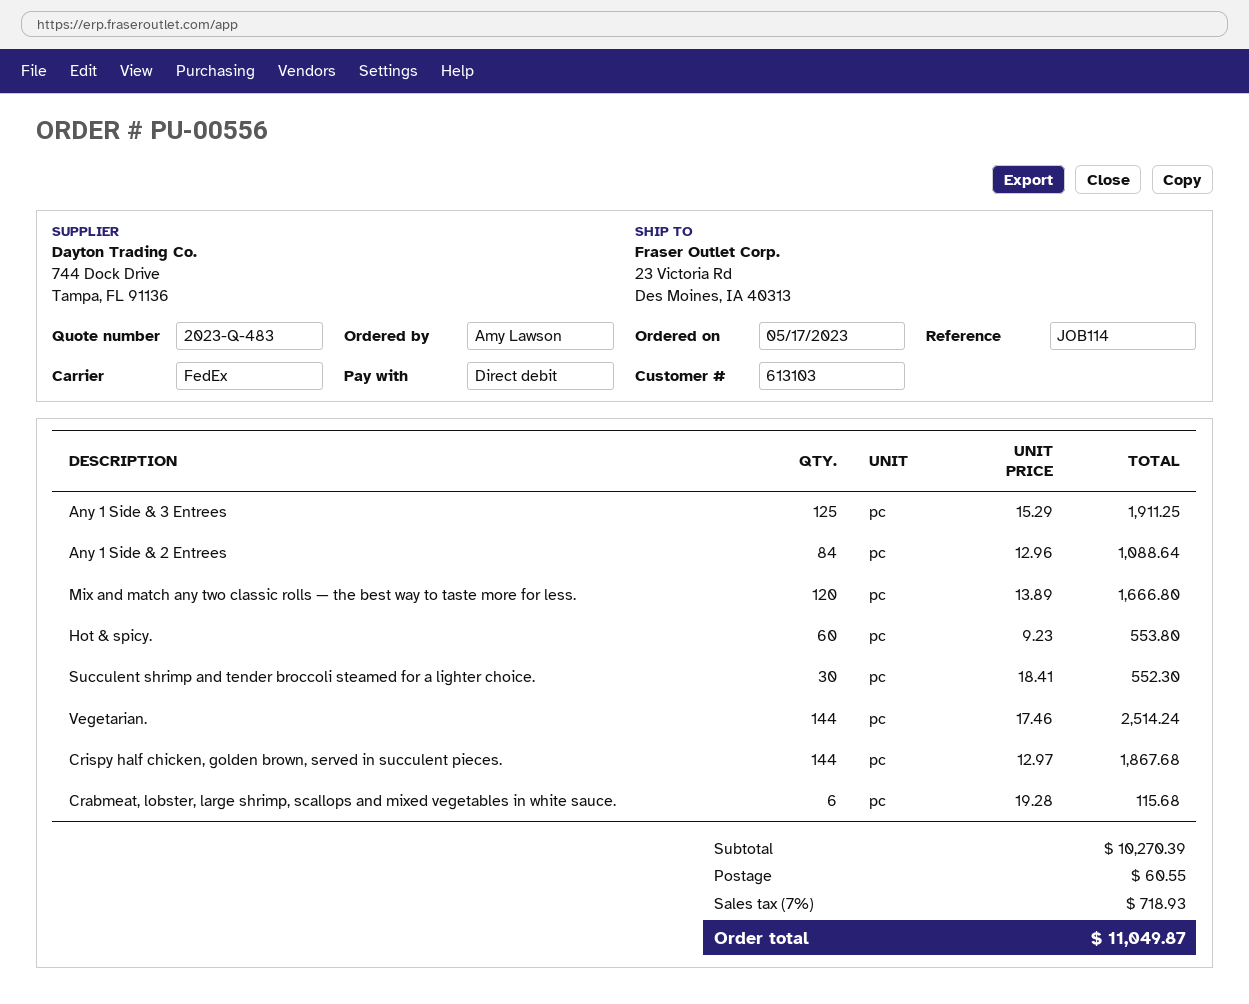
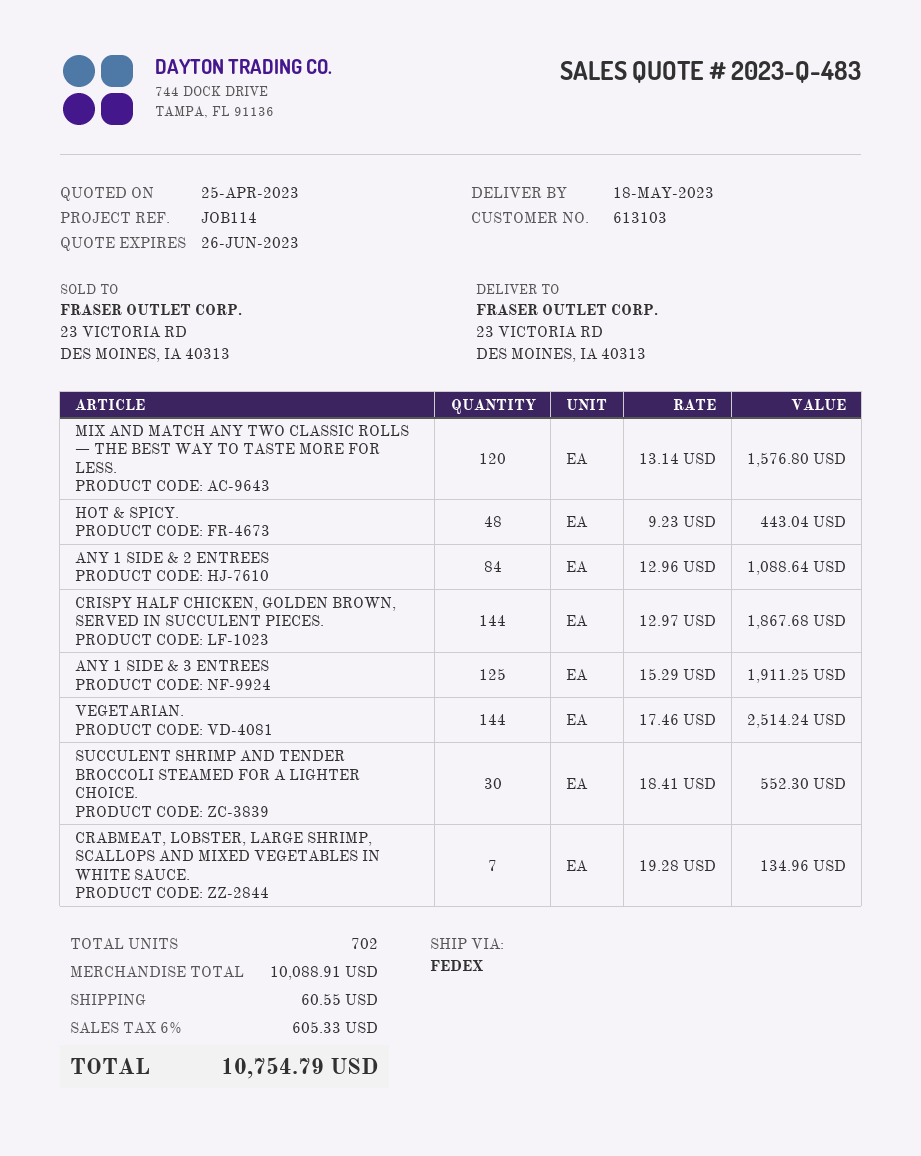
Mix and match any two classic rolls — the best way to taste more for less.: 120 x 13.89 = 1666.80 -> 120 x 13.14 = 1576.80
Hot & spicy.: 60 x 9.23 = 553.80 -> 48 x 9.23 = 443.04
Crabmeat, lobster, large shrimp, scallops and mixed vegetables in white sauce.: 6 x 19.28 = 115.68 -> 7 x 19.28 = 134.96
subtotal: 10270.39 -> 10088.91
tax: 7% = 718.93 -> 6% = 605.33
total: 11049.87 -> 10754.79

